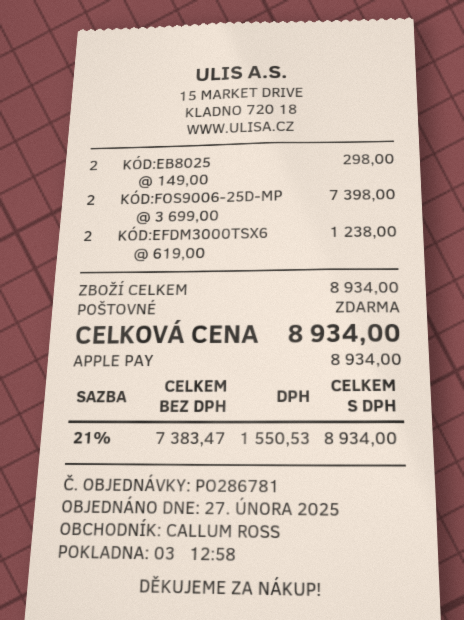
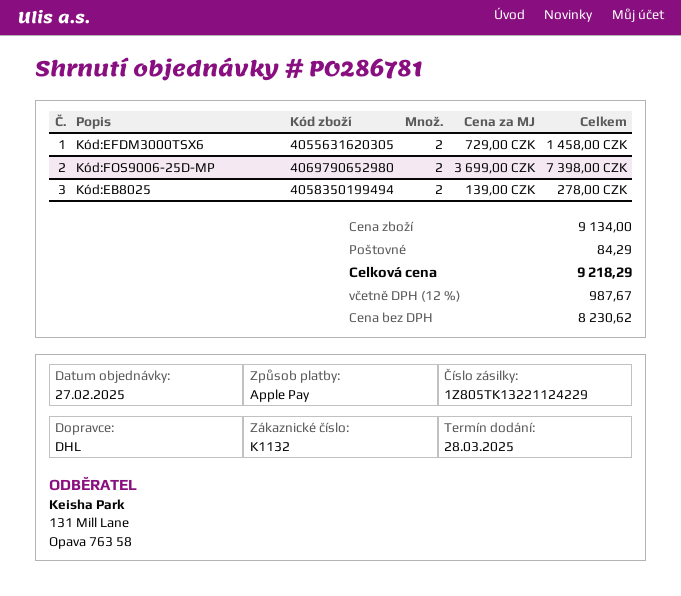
KÓD:EB8025: 2 x 149.00 = 298.00 -> 2 x 139.00 = 278.00
KÓD:EFDM3000TSX6: 2 x 619.00 = 1238.00 -> 2 x 729.00 = 1458.00
subtotal: 8934.00 -> 9134.00
shipping: 0.00 -> 84.29
net: 7383.47 -> 8230.62
tax: 21% = 1550.53 -> 12% = 987.67
total: 8934.00 -> 9218.29

